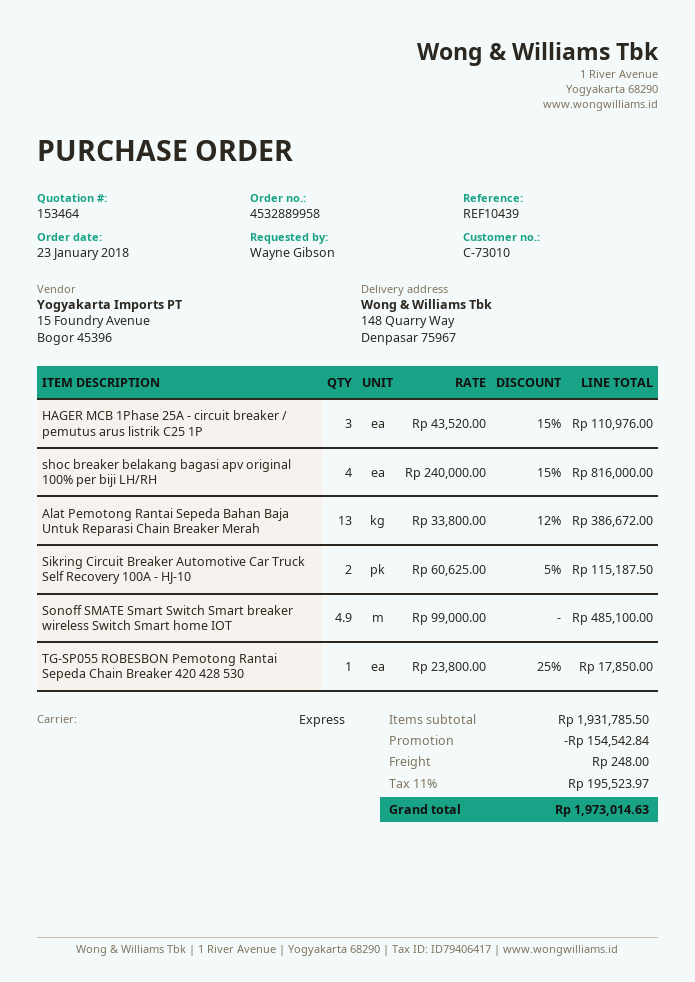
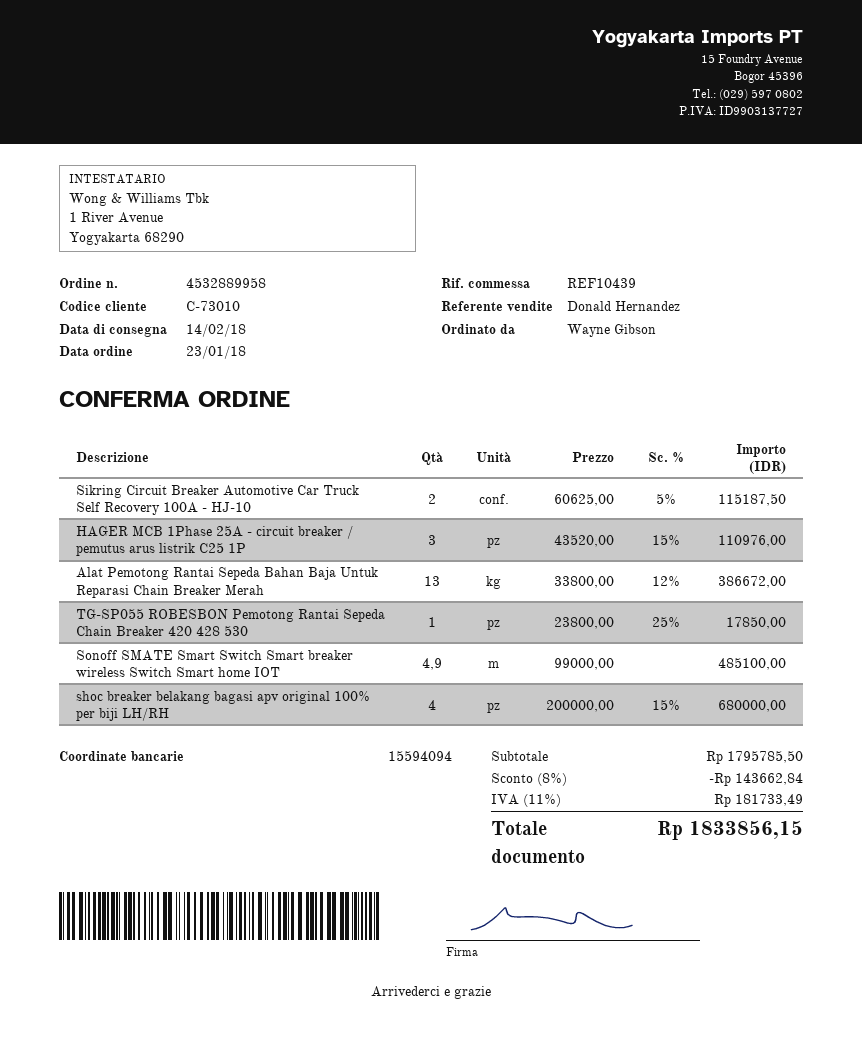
shoc breaker belakang bagasi apv original 100% per biji LH/RH: 4 x 240000.00 - 15% = 816000.00 -> 4 x 200000.00 - 15% = 680000.00
subtotal: 1931785.50 -> 1795785.50
discount: 154542.84 -> 143662.84
shipping: 248.00 -> none
tax: 11% = 195523.97 -> 11% = 181733.49
total: 1973014.63 -> 1833856.15

